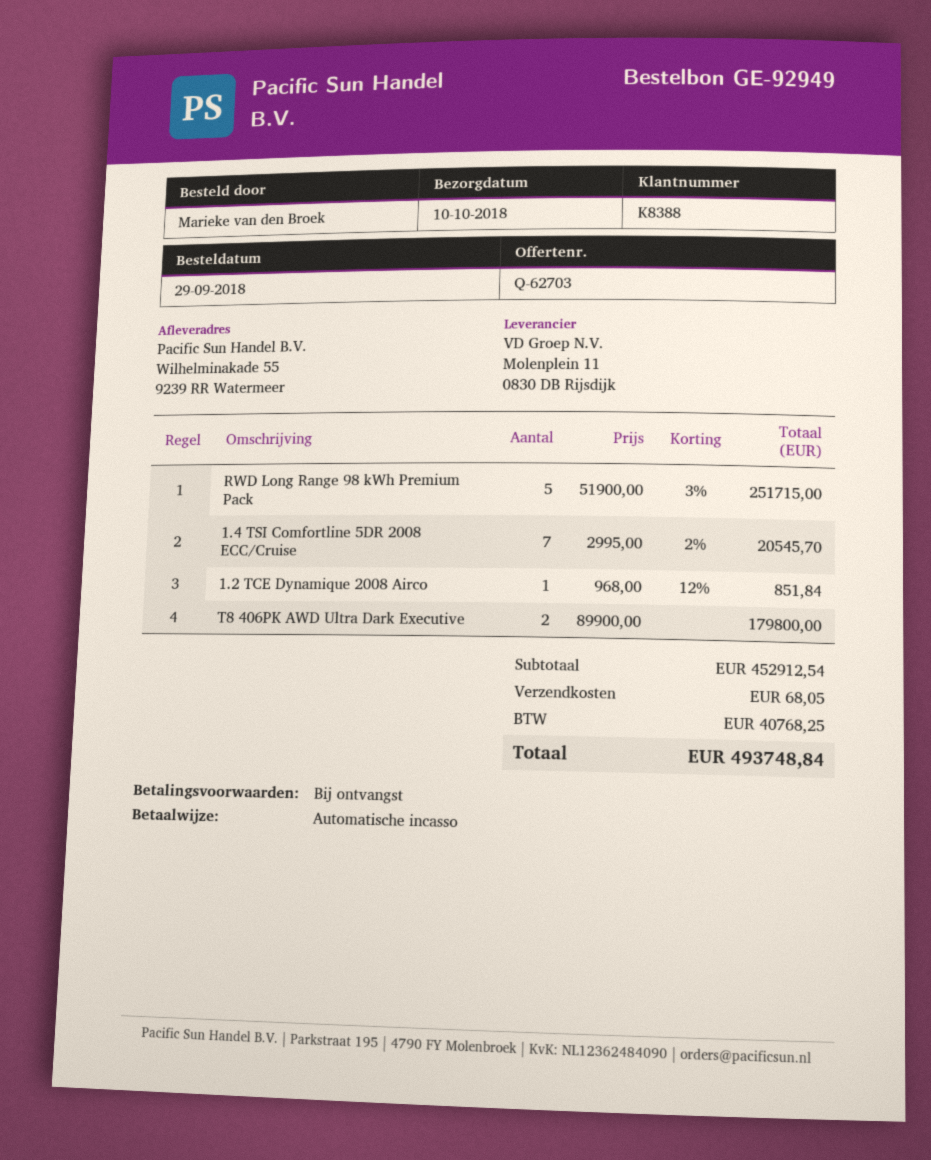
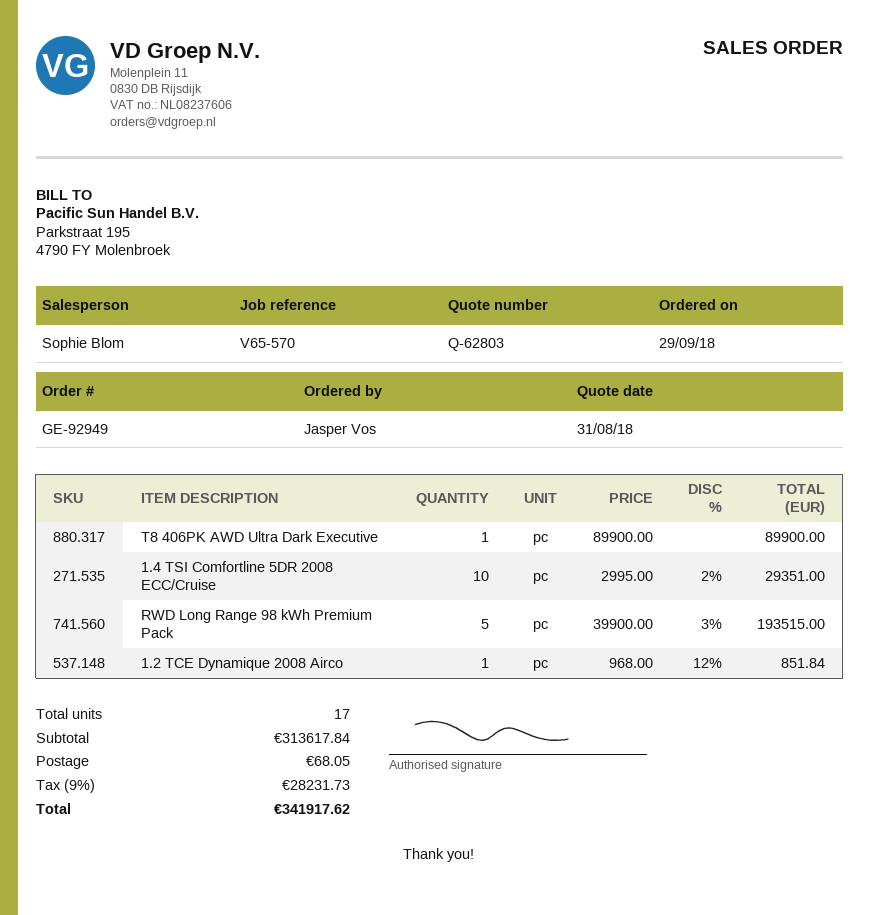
quote number: Q-62703 -> Q-62803
ordered by: Marieke van den Broek -> Jasper Vos
RWD Long Range 98 kWh Premium Pack: 5 x 51900.00 - 3% = 251715.00 -> 5 x 39900.00 - 3% = 193515.00
1.4 TSI Comfortline 5DR 2008 ECC/Cruise: 7 x 2995.00 - 2% = 20545.70 -> 10 x 2995.00 - 2% = 29351.00
T8 406PK AWD Ultra Dark Executive: 2 x 89900.00 = 179800.00 -> 1 x 89900.00 = 89900.00
subtotal: 452912.54 -> 313617.84
tax: 40768.25 -> 28231.73
total: 493748.84 -> 341917.62

